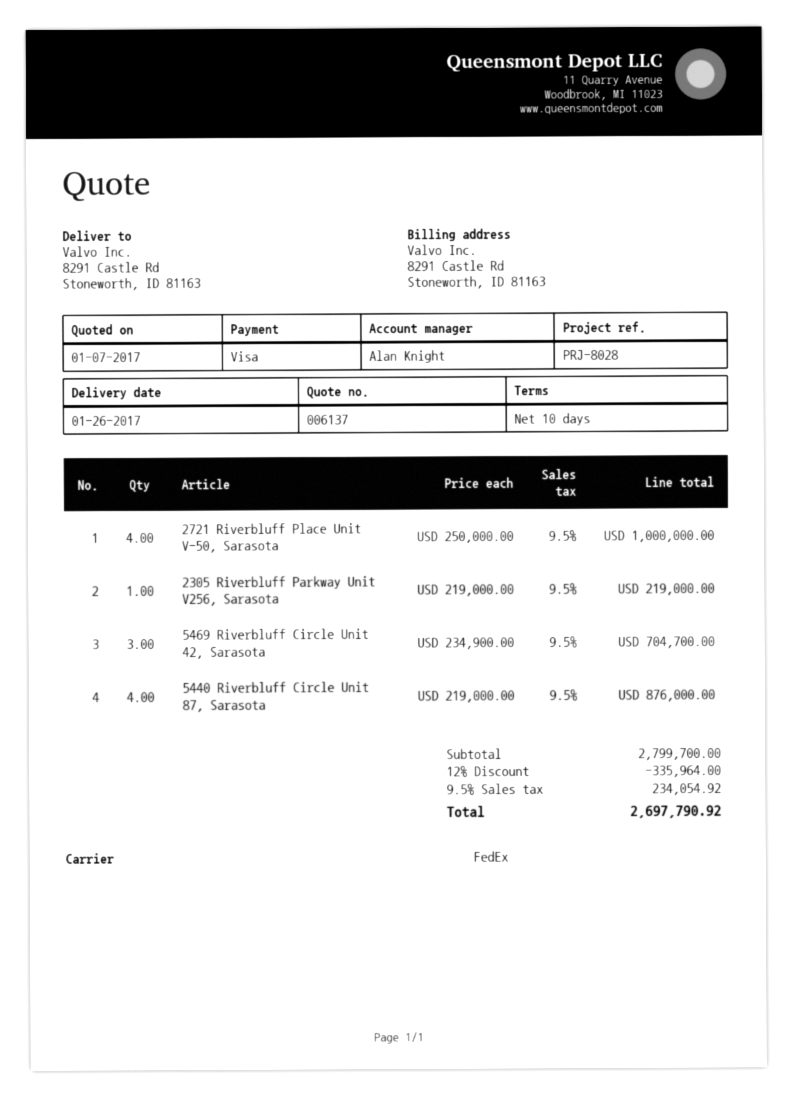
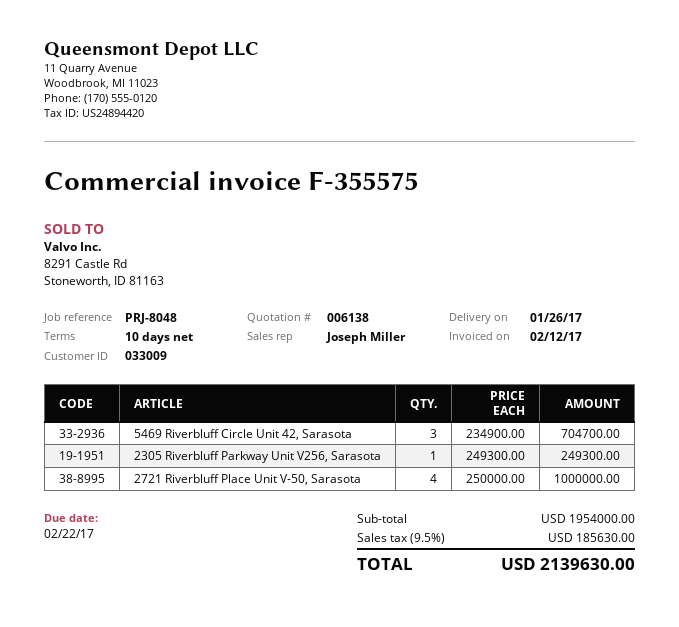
quote number: 006137 -> 006138
reference: PRJ-8028 -> PRJ-8048
sales rep: Alan Knight -> Joseph Miller
2305 Riverbluff Parkway Unit V256, Sarasota: 1 x 219000.00 = 219000.00 -> 1 x 249300.00 = 249300.00
5440 Riverbluff Circle Unit 87, Sarasota: 4 x 219000.00 = 876000.00 -> none
subtotal: 2799700.00 -> 1954000.00
discount: 12% = 335964.00 -> none
tax: 9.5% = 234054.92 -> 9.5% = 185630.00
total: 2697790.92 -> 2139630.00

